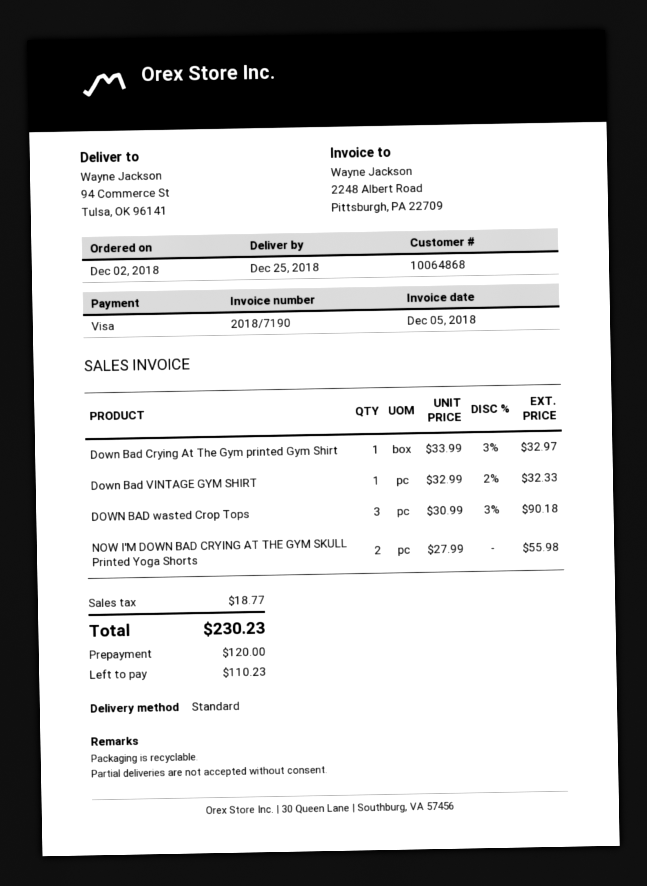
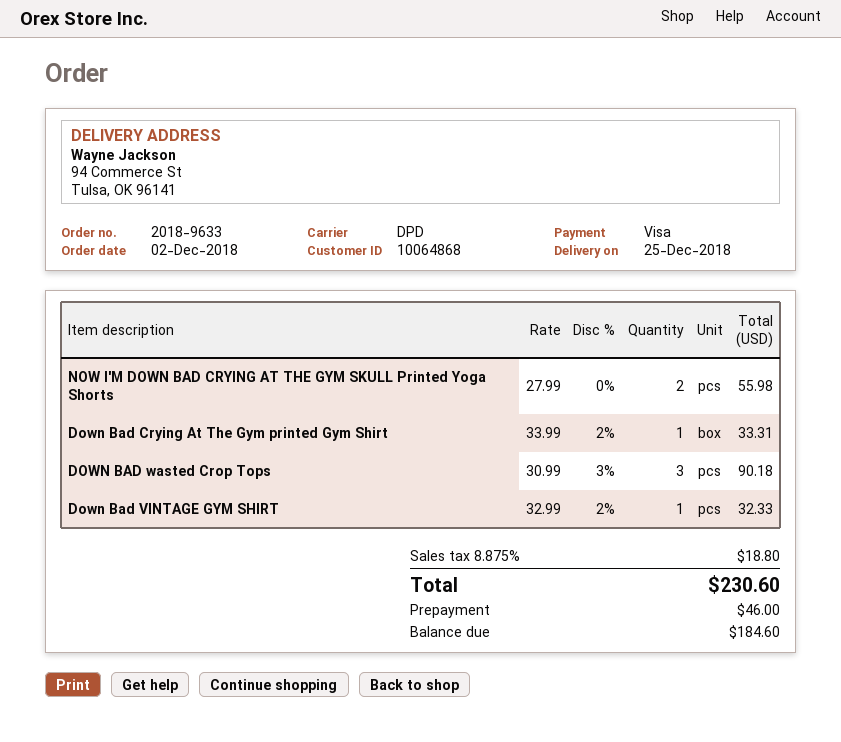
shipping method: standard -> DPD
Down Bad Crying At The Gym printed Gym Shirt: 1 x 33.99 - 3% = 32.97 -> 1 x 33.99 - 2% = 33.31
tax: 18.77 -> 18.80
total: 230.23 -> 230.60
deposit: 120.00 -> 46.00
balance: 110.23 -> 184.60

